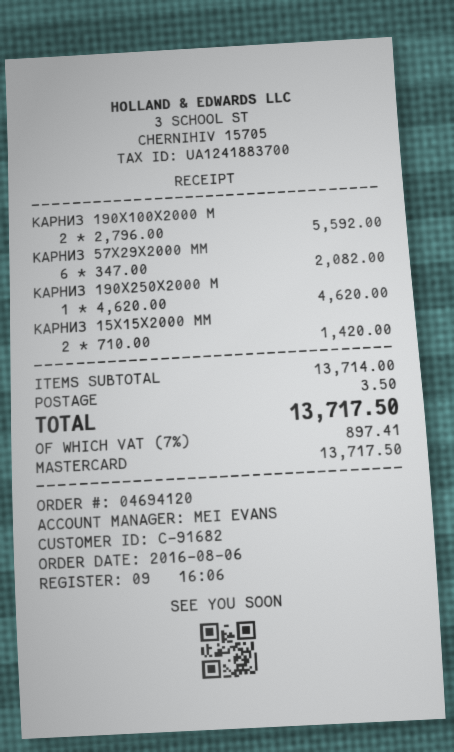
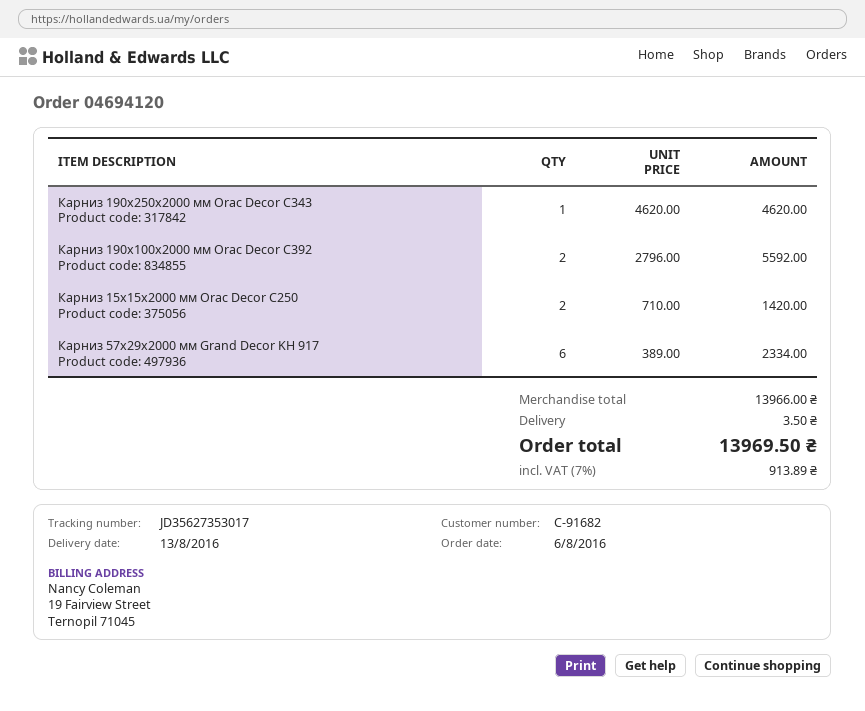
КАРНИЗ 57X29X2000 ММ: 6 x 347.00 = 2082.00 -> 6 x 389.00 = 2334.00
subtotal: 13714.00 -> 13966.00
tax: 7% = 897.41 -> 7% = 913.89
total: 13717.50 -> 13969.50

